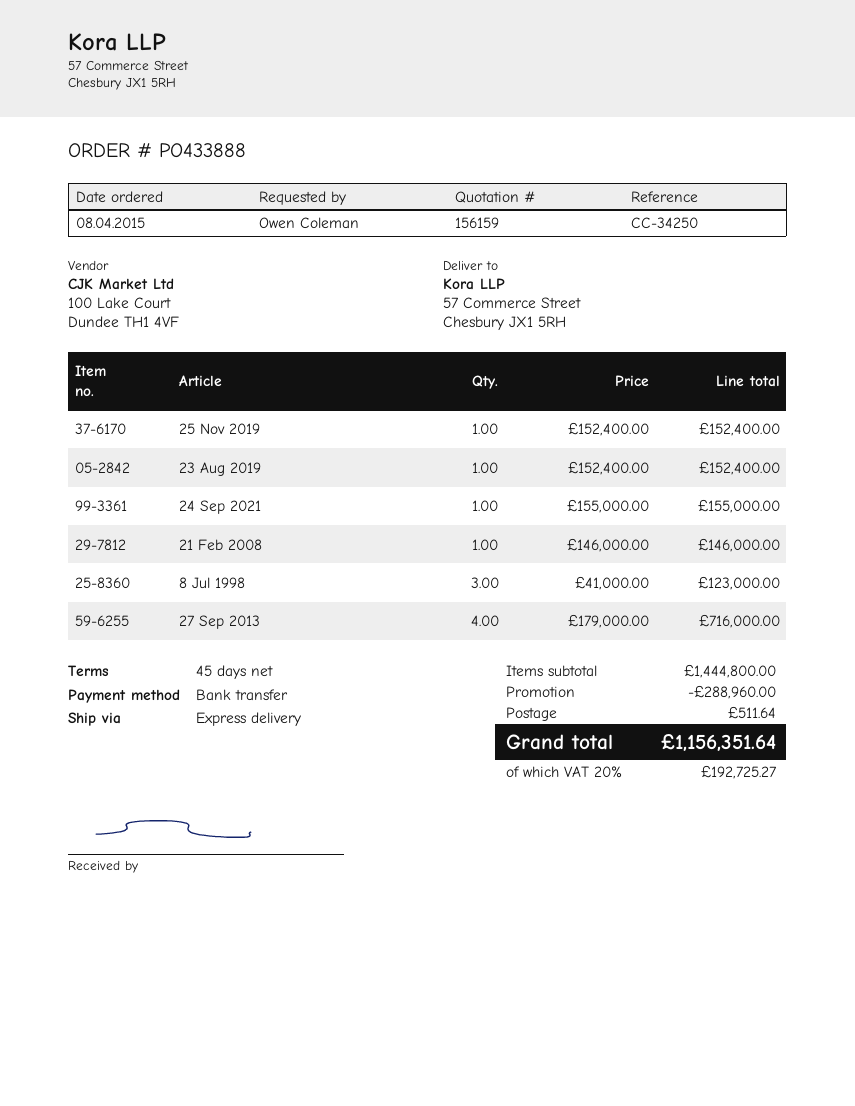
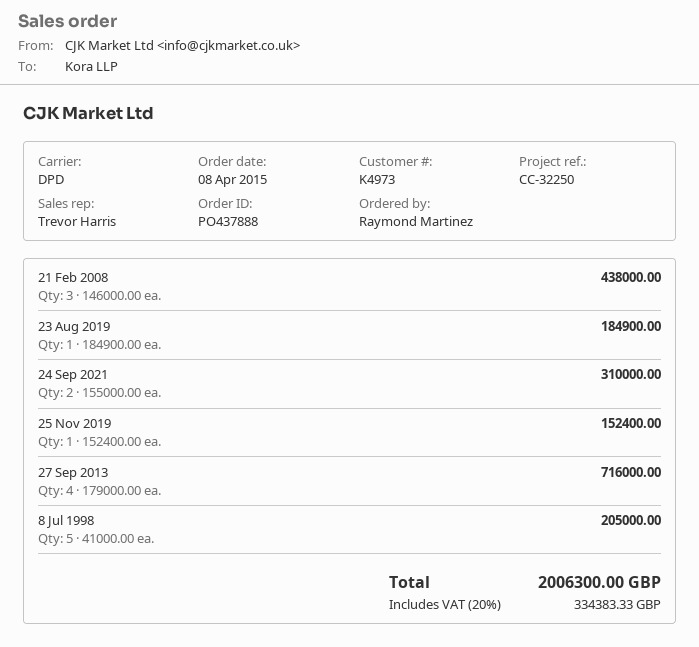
order number: PO433888 -> PO437888
reference: CC-34250 -> CC-32250
ordered by: Owen Coleman -> Raymond Martinez
shipping method: express -> DPD
23 Aug 2019: 1 x 152400.00 = 152400.00 -> 1 x 184900.00 = 184900.00
24 Sep 2021: 1 x 155000.00 = 155000.00 -> 2 x 155000.00 = 310000.00
21 Feb 2008: 1 x 146000.00 = 146000.00 -> 3 x 146000.00 = 438000.00
8 Jul 1998: 3 x 41000.00 = 123000.00 -> 5 x 41000.00 = 205000.00
discount: 288960.00 -> none
shipping: 511.64 -> none
tax: 20% = 192725.27 -> 20% = 334383.33
total: 1156351.64 -> 2006300.00

